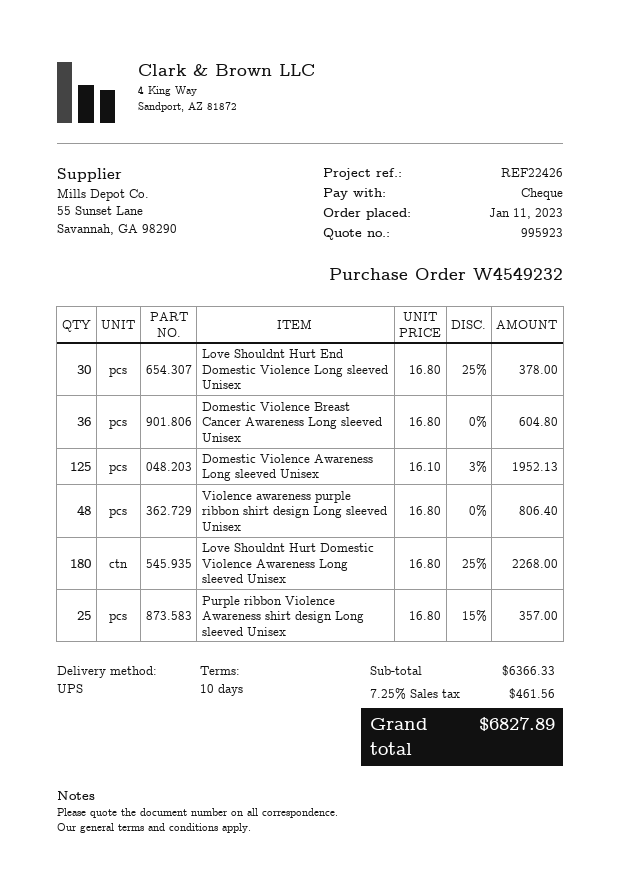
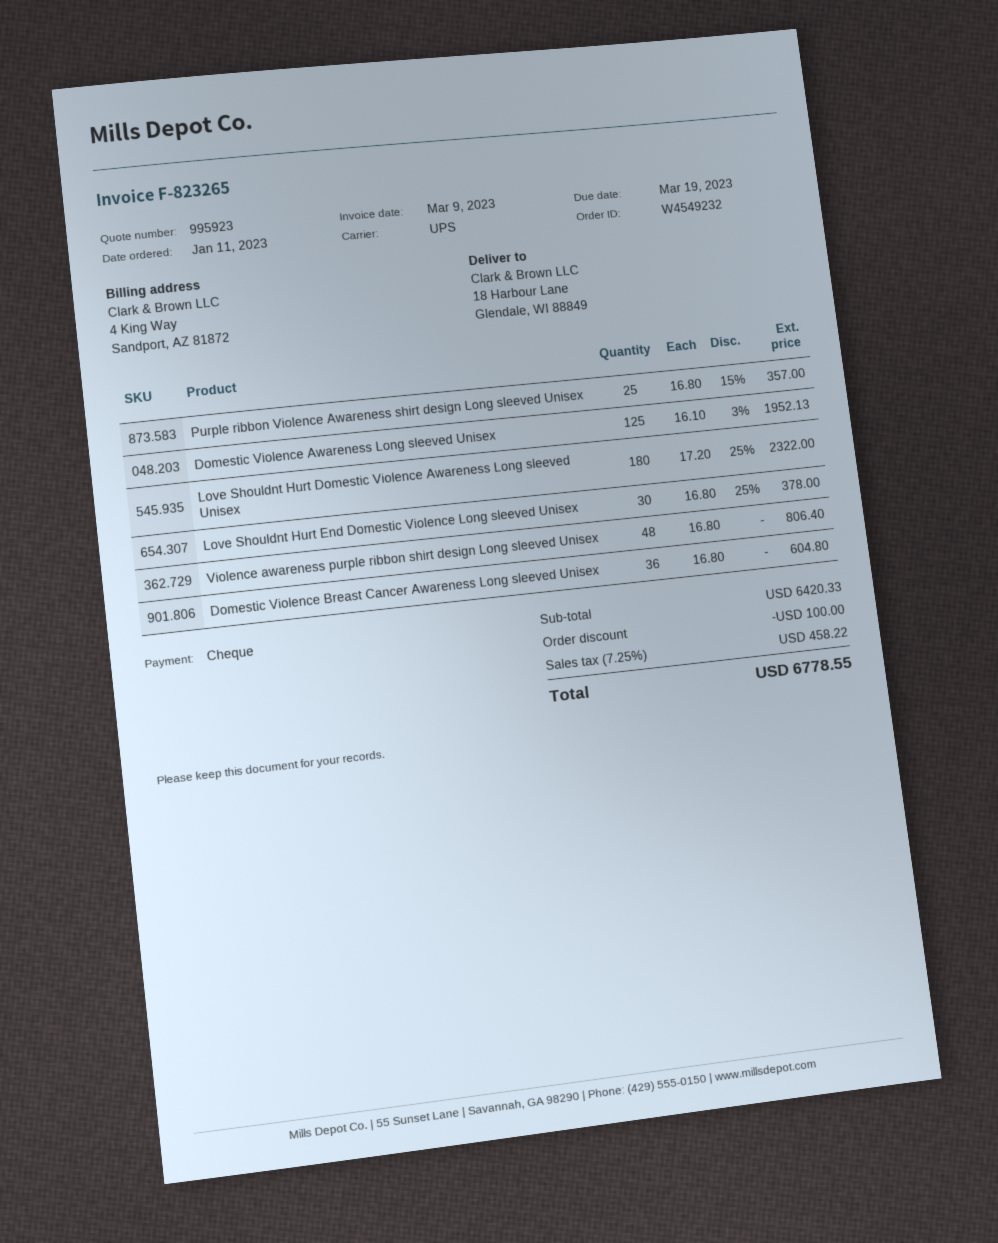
Love Shouldnt Hurt Domestic Violence Awareness Long sleeved Unisex: 180 x 16.80 - 25% = 2268.00 -> 180 x 17.20 - 25% = 2322.00
subtotal: 6366.33 -> 6420.33
discount: none -> 100.00
tax: 7.25% = 461.56 -> 7.25% = 458.22
total: 6827.89 -> 6778.55

